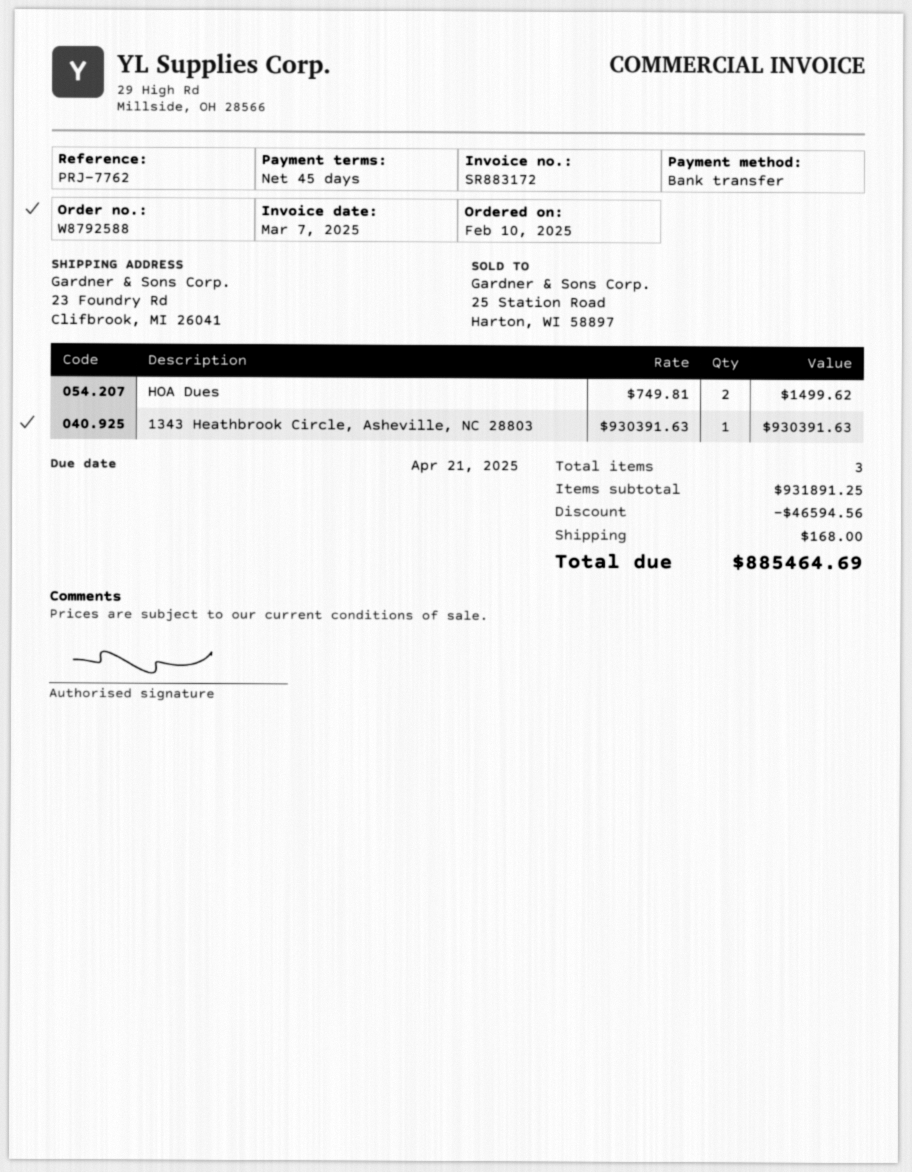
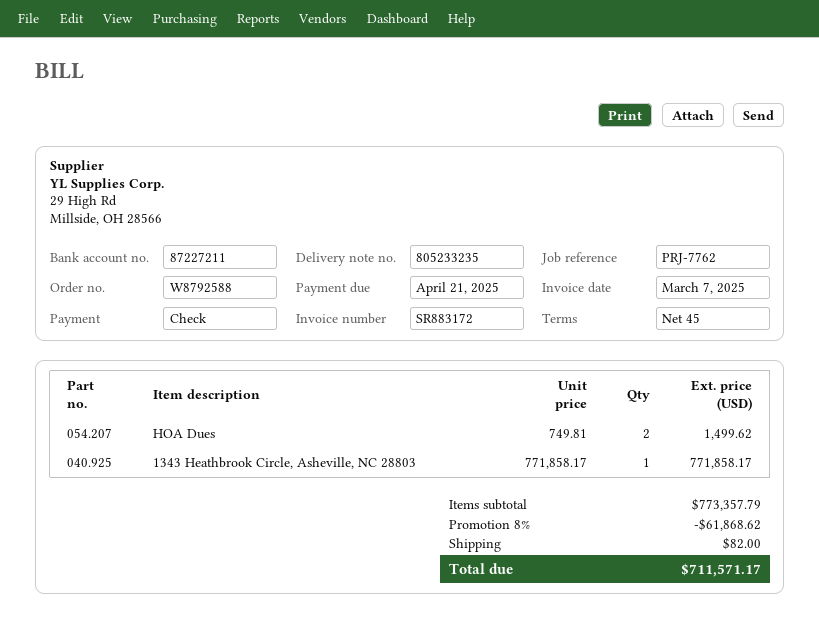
payment method: bank transfer -> cheque
1343 Heathbrook Circle, Asheville, NC 28803: 1 x 930391.63 = 930391.63 -> 1 x 771858.17 = 771858.17
subtotal: 931891.25 -> 773357.79
discount: 46594.56 -> 61868.62
shipping: 168.00 -> 82.00
total: 885464.69 -> 711571.17

